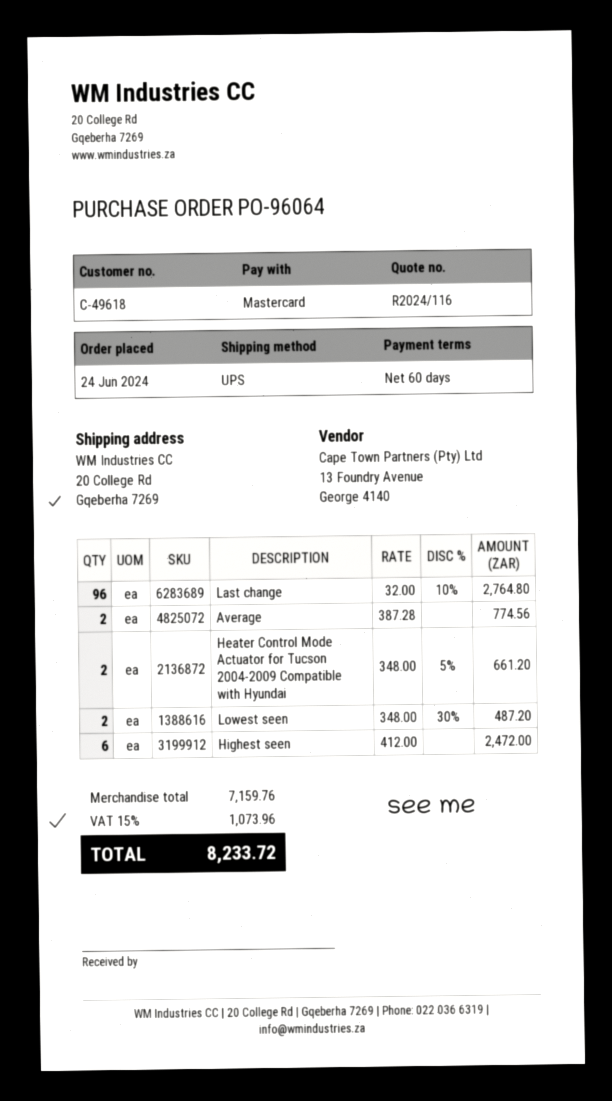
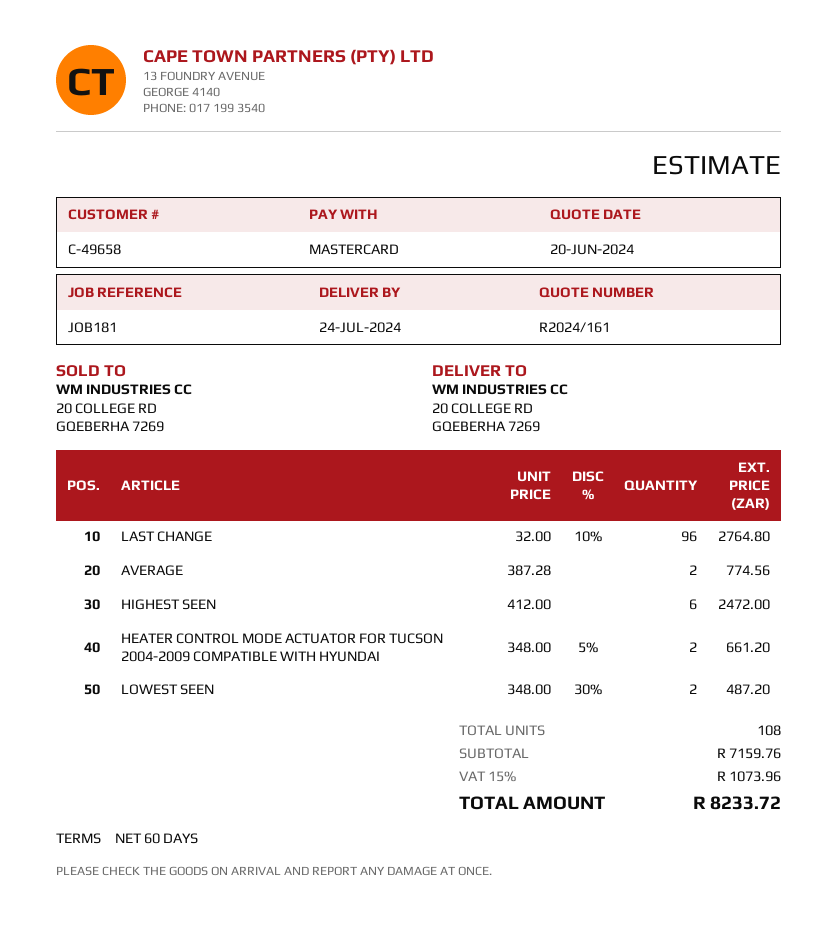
quote number: R2024/116 -> R2024/161
customer number: C-49618 -> C-49658

